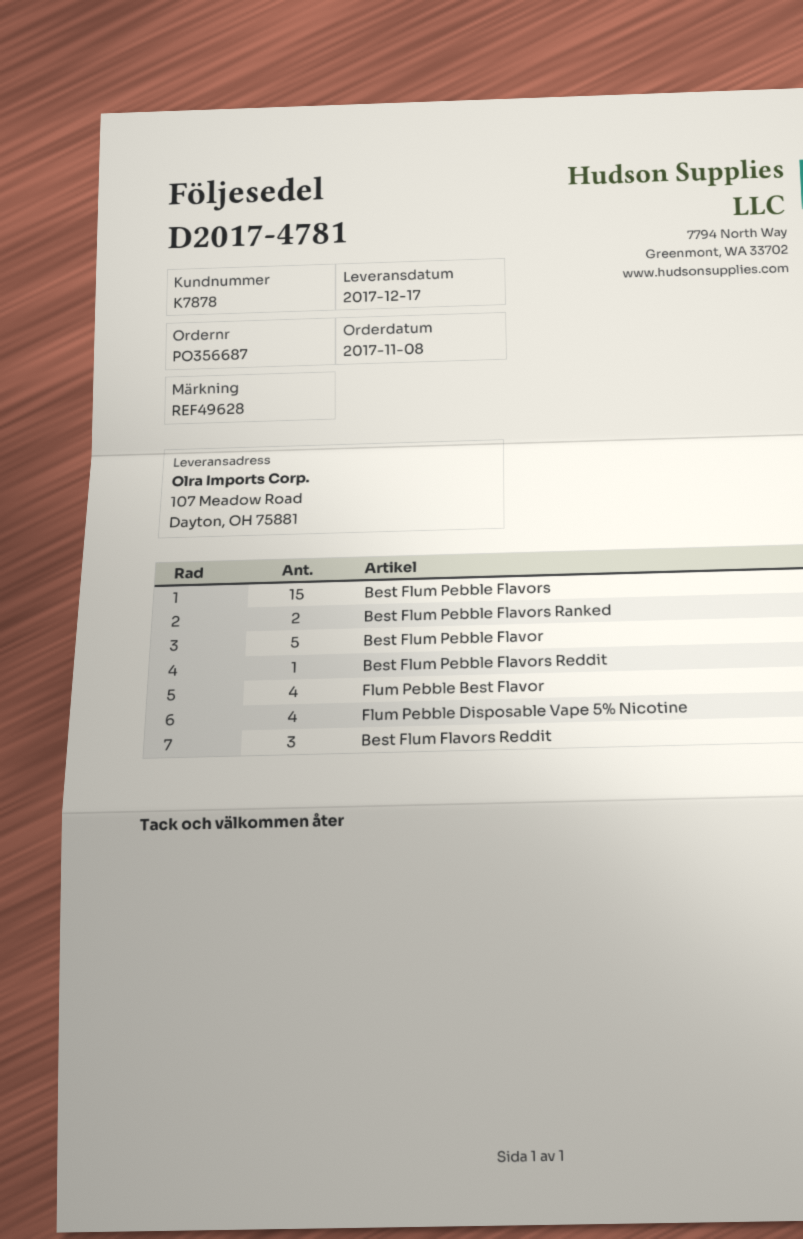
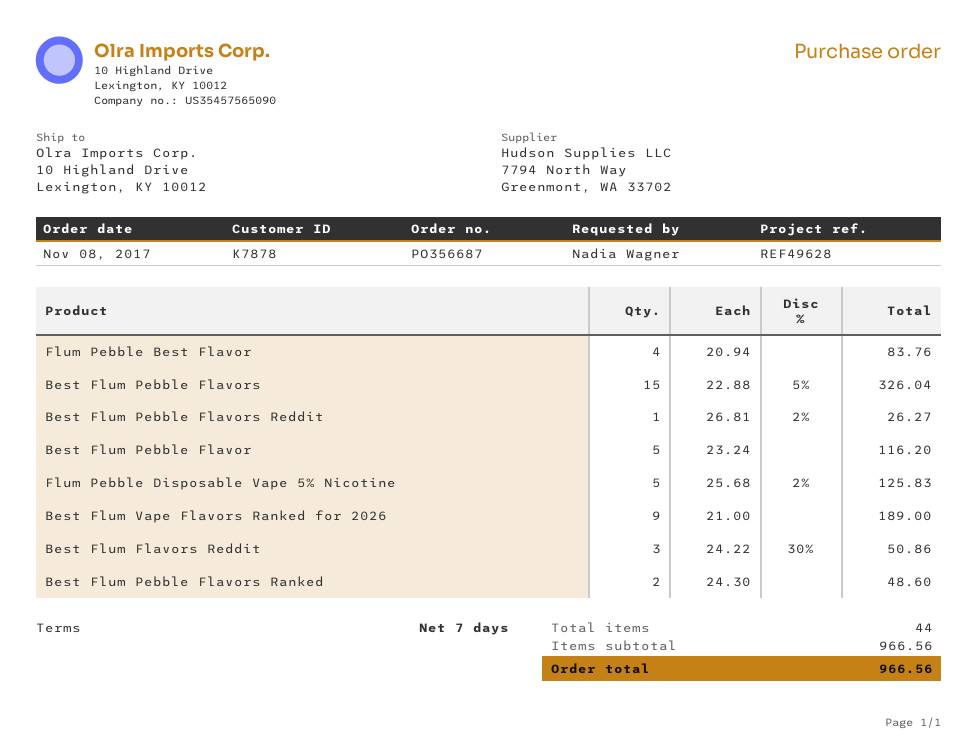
ship to: 107 Meadow Road, Dayton, OH 75881 -> 10 Highland Drive, Lexington, KY 10012
Flum Pebble Disposable Vape 5% Nicotine: 4 -> 5
Best Flum Vape Flavors Ranked for 2026: none -> 9

